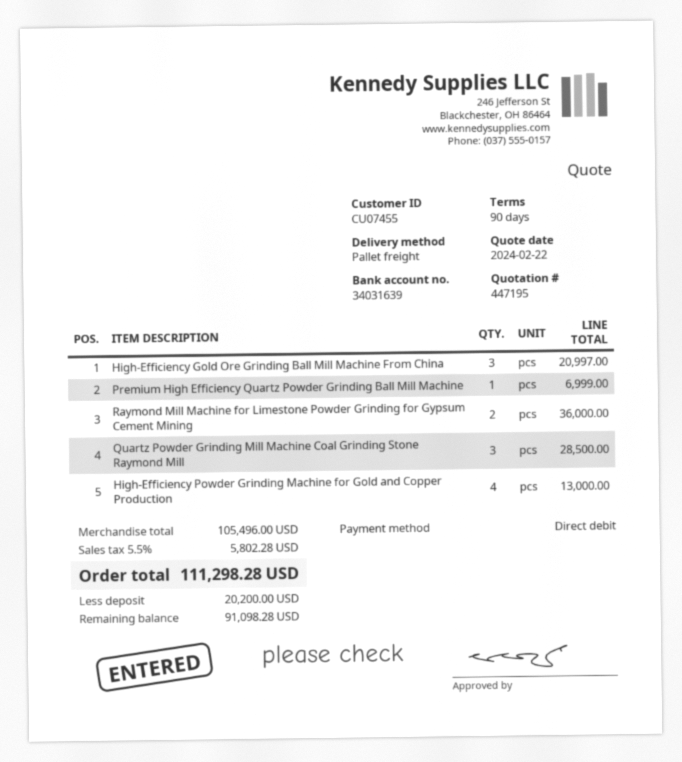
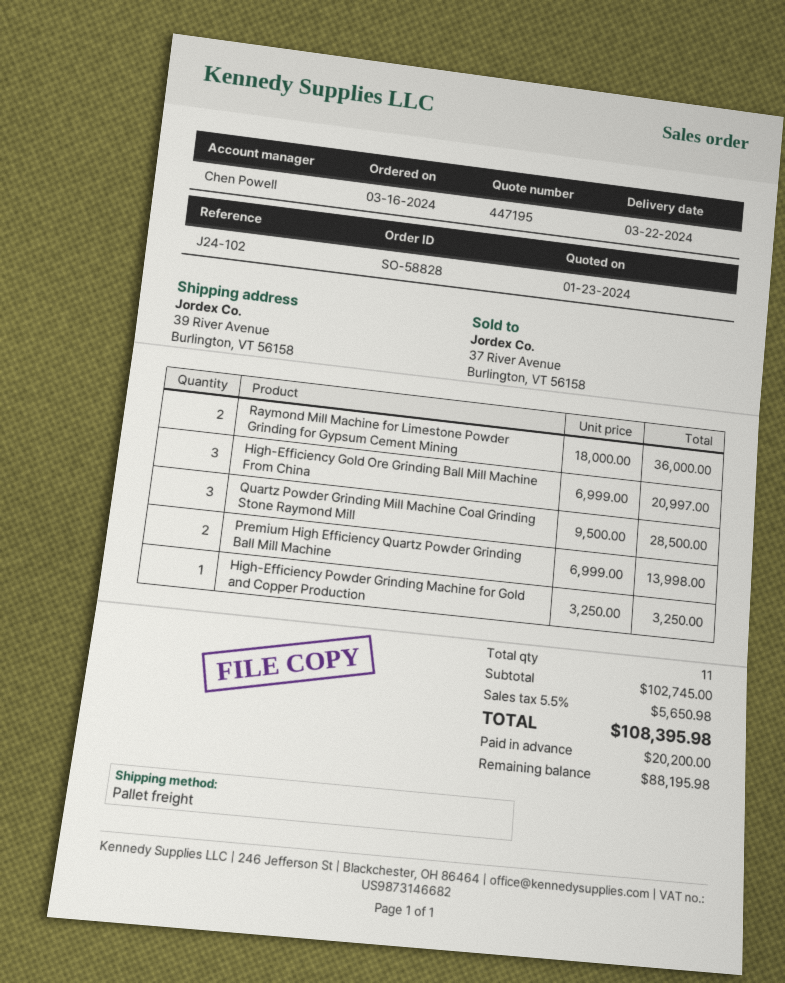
quote date: 2024-02-22 -> 2024-01-23
Premium High Efficiency Quartz Powder Grinding Ball Mill Machine: 1 for 6999.00 -> 2 for 13998.00
High-Efficiency Powder Grinding Machine for Gold and Copper Production: 4 for 13000.00 -> 1 for 3250.00
subtotal: 105496.00 -> 102745.00
tax: 5.5% = 5802.28 -> 5.5% = 5650.98
total: 111298.28 -> 108395.98
balance: 91098.28 -> 88195.98

